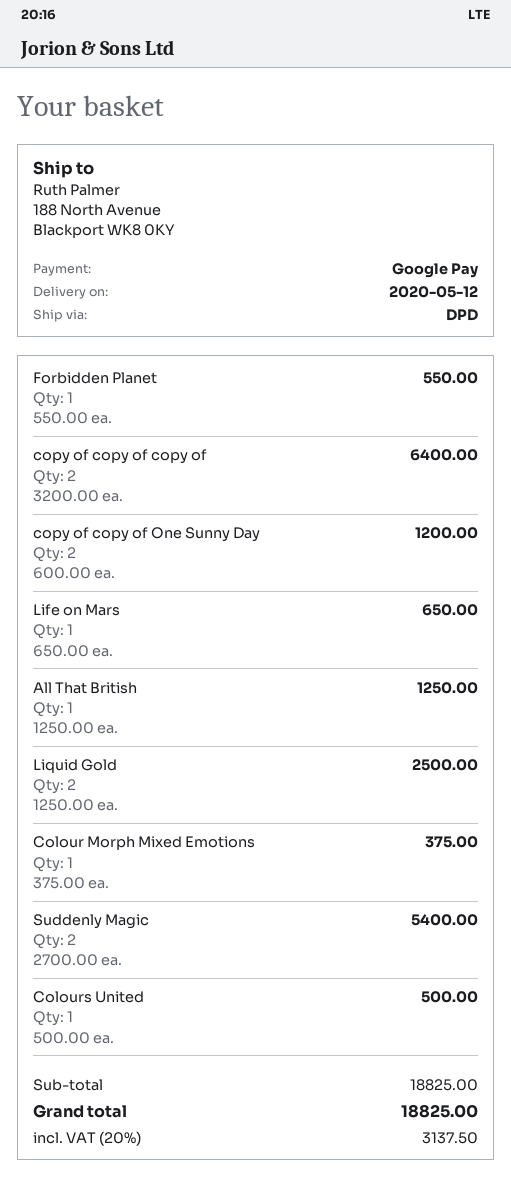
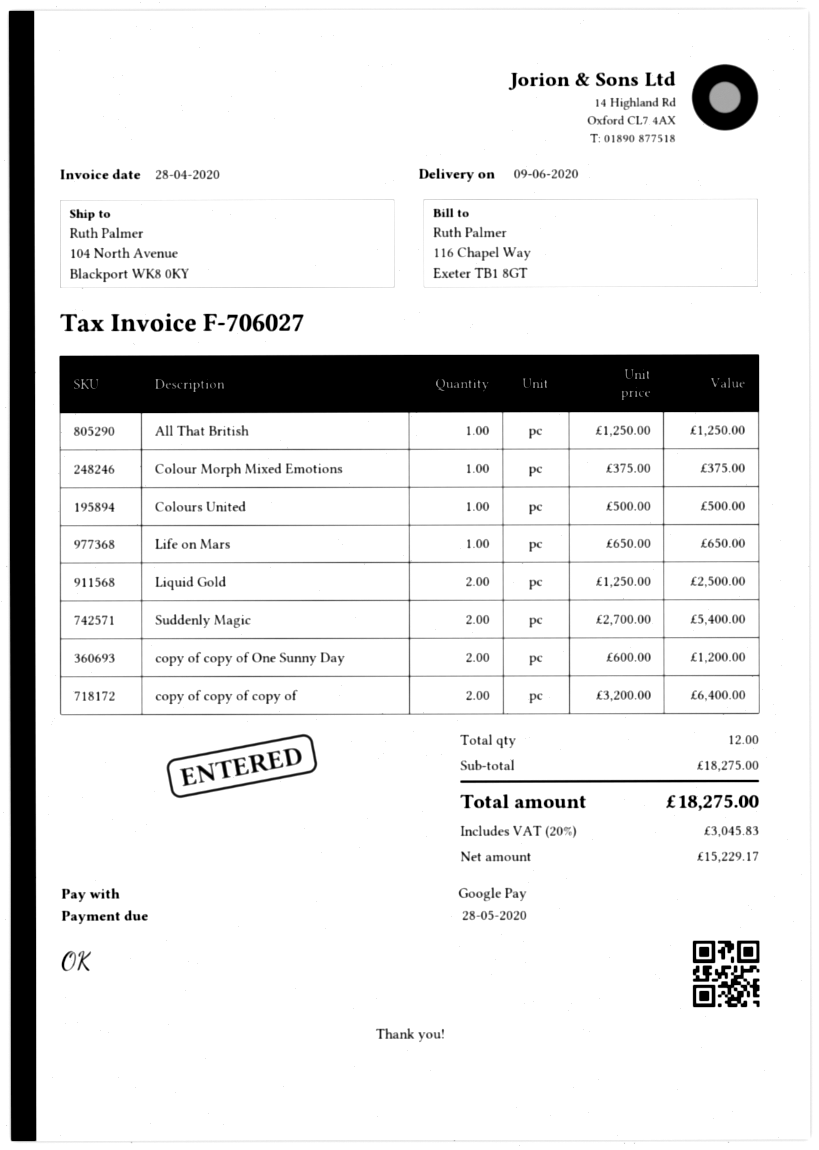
delivery date: 2020-05-12 -> 2020-06-09
ship to: 188 North Avenue, Blackport WK8 0KY -> 104 North Avenue, Blackport WK8 0KY
Forbidden Planet: 1 x 550.00 = 550.00 -> none
subtotal: 18825.00 -> 18275.00
tax: 20% = 3137.50 -> 20% = 3045.83
total: 18825.00 -> 18275.00

